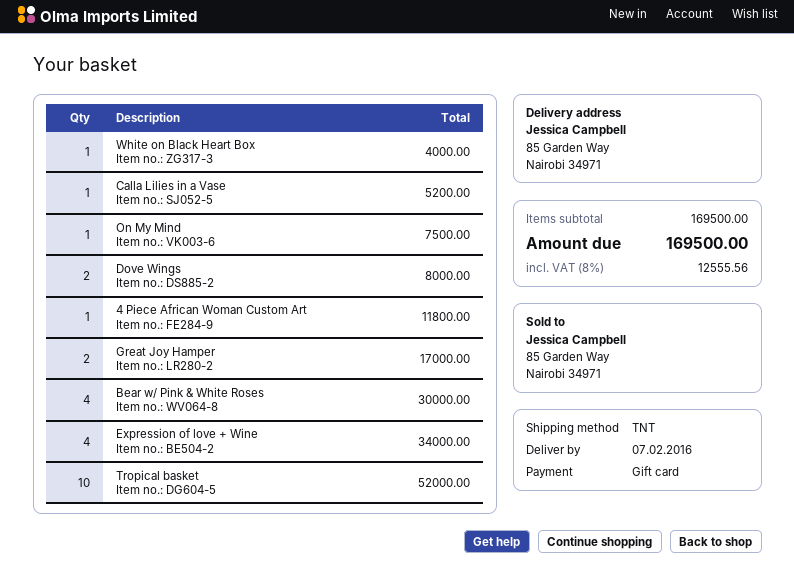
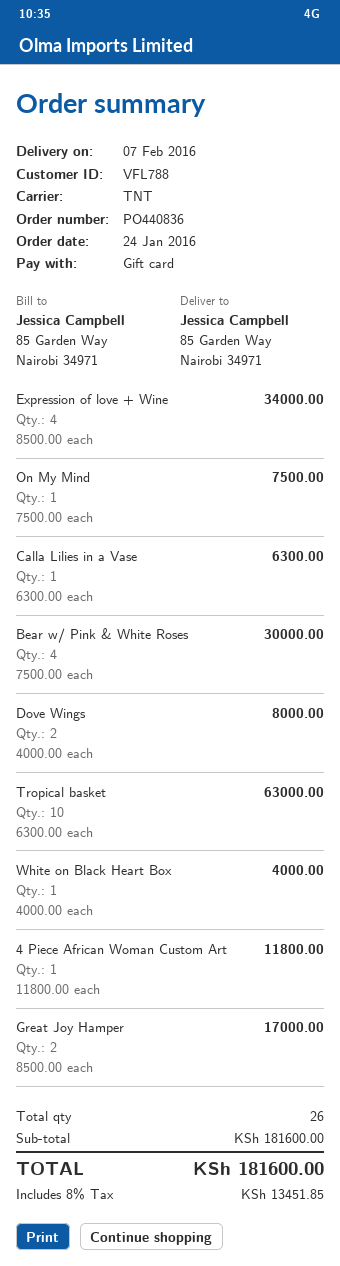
Calla Lilies in a Vase: 1 for 5200.00 -> 1 for 6300.00
Tropical basket: 10 for 52000.00 -> 10 for 63000.00
subtotal: 169500.00 -> 181600.00
tax: 8% = 12555.56 -> 8% = 13451.85
total: 169500.00 -> 181600.00

